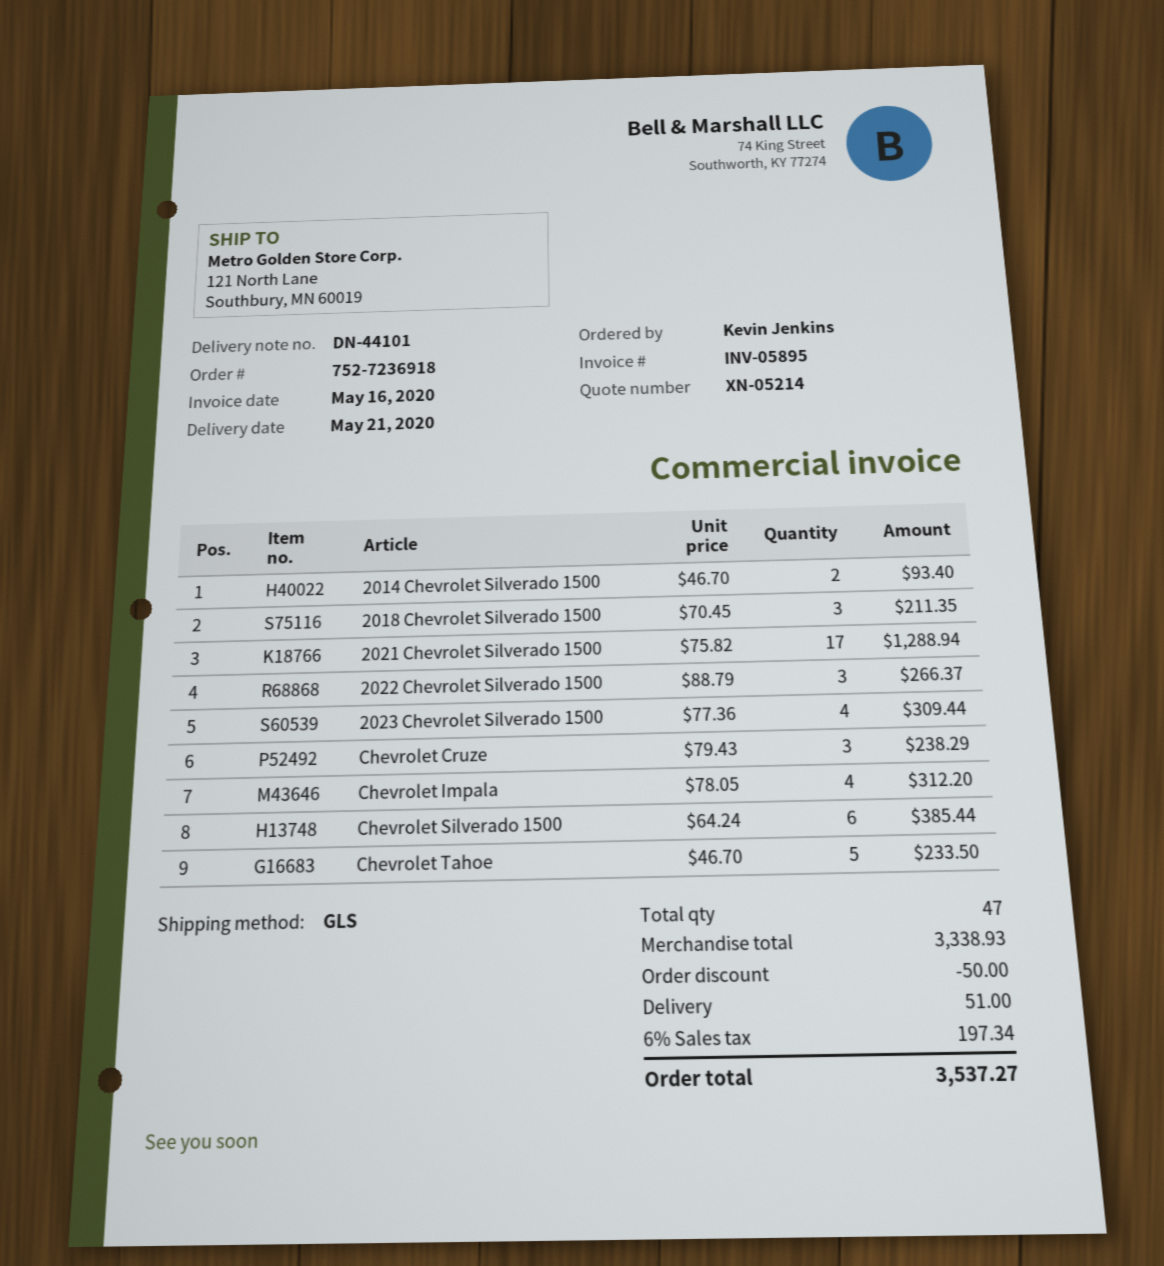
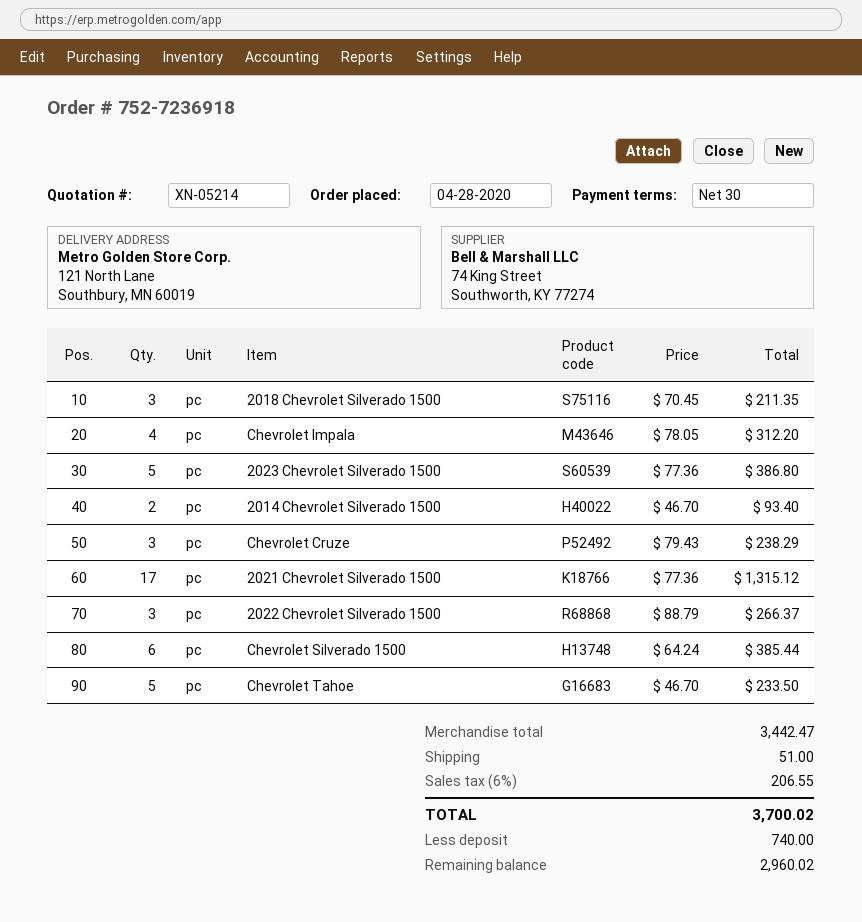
2021 Chevrolet Silverado 1500: 17 x 75.82 = 1288.94 -> 17 x 77.36 = 1315.12
2023 Chevrolet Silverado 1500: 4 x 77.36 = 309.44 -> 5 x 77.36 = 386.80
subtotal: 3338.93 -> 3442.47
discount: 50.00 -> none
tax: 6% = 197.34 -> 6% = 206.55
total: 3537.27 -> 3700.02

